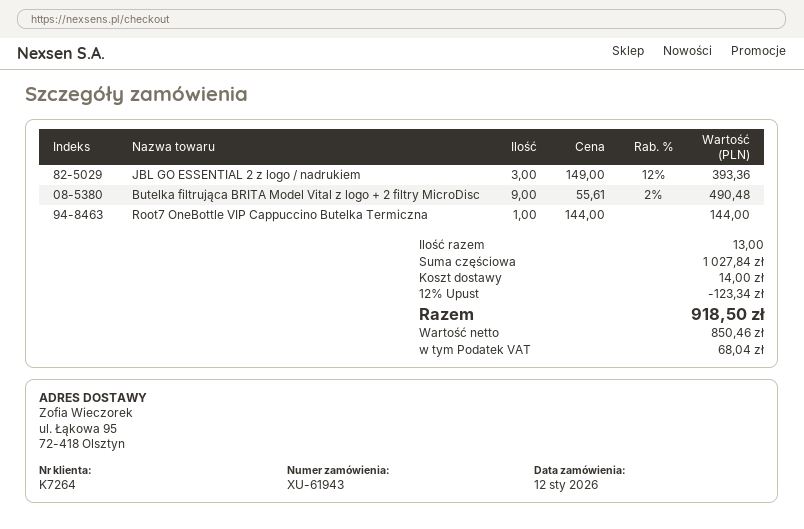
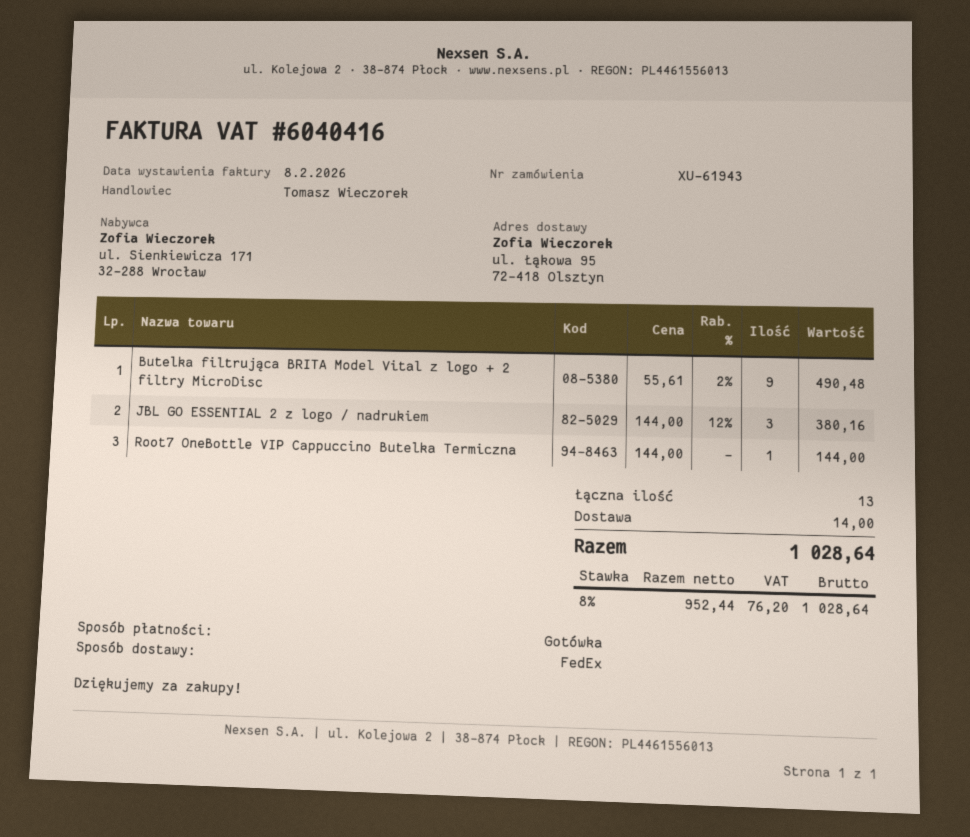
JBL GO ESSENTIAL 2 z logo / nadrukiem: 3 x 149.00 - 12% = 393.36 -> 3 x 144.00 - 12% = 380.16
discount: 12% = 123.34 -> none
net: 850.46 -> 952.44
tax: 68.04 -> 76.20
total: 918.50 -> 1028.64

